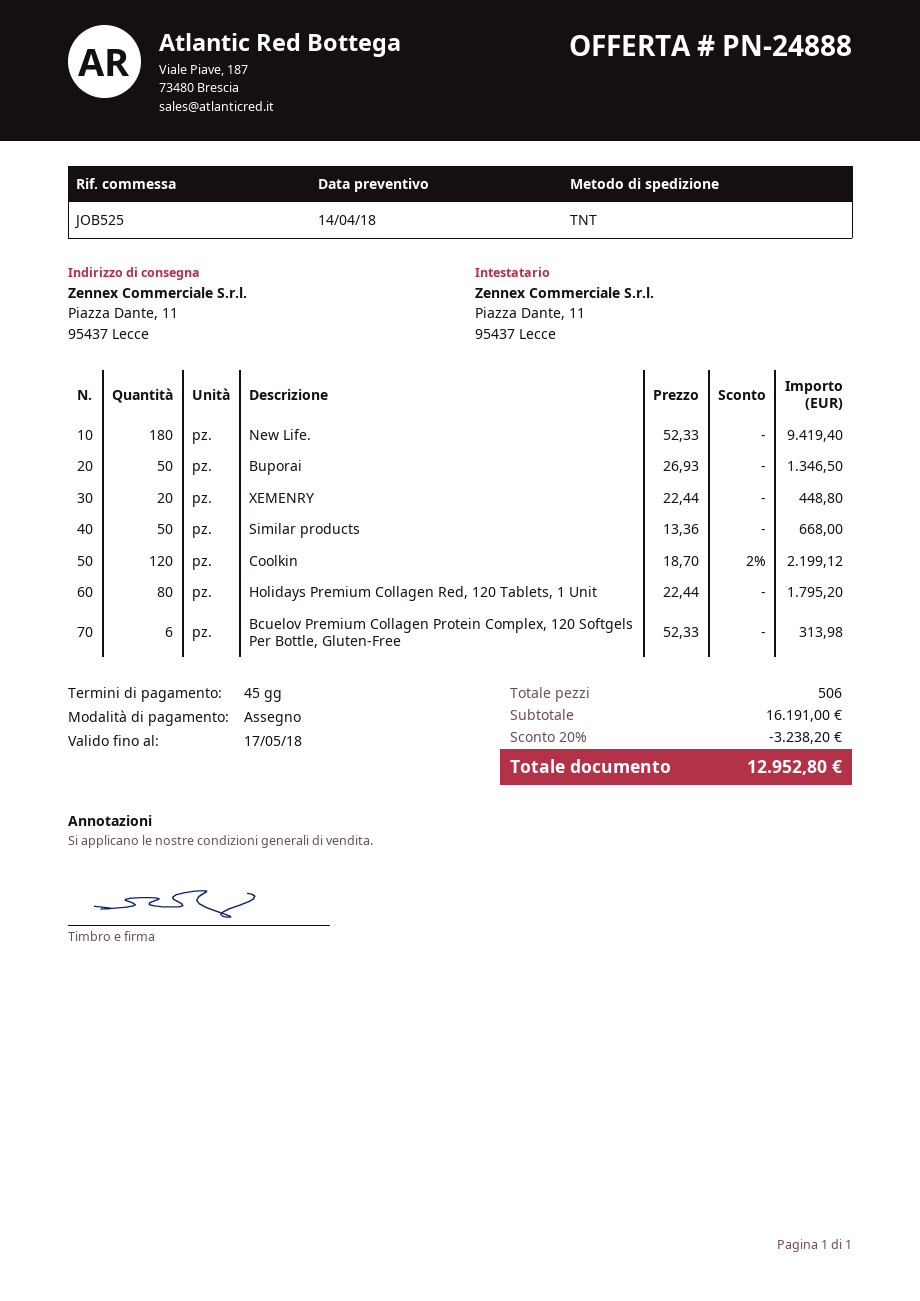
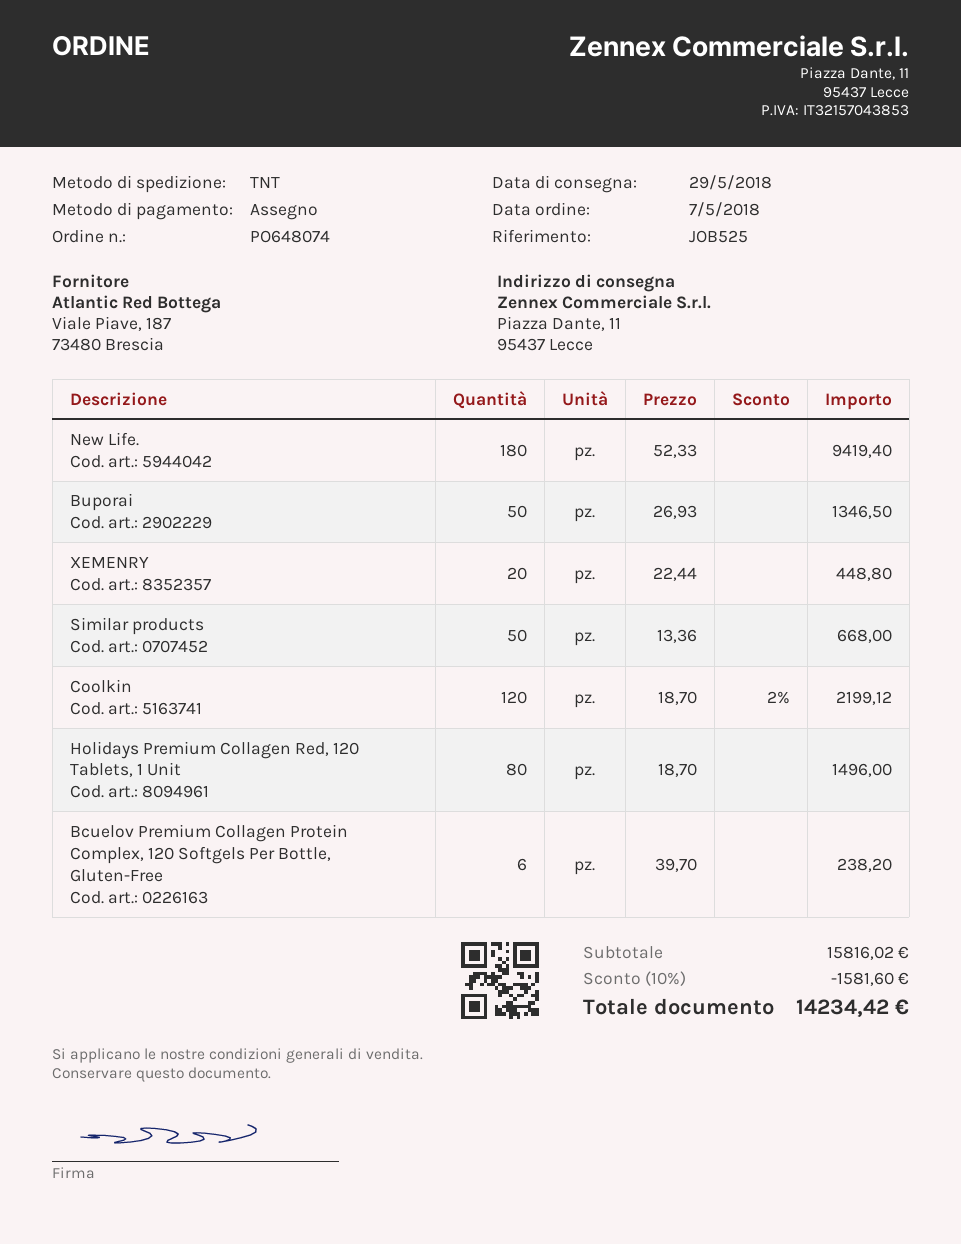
Holidays Premium Collagen Red, 120 Tablets, 1 Unit: 80 x 22.44 = 1795.20 -> 80 x 18.70 = 1496.00
Bcuelov Premium Collagen Protein Complex, 120 Softgels Per Bottle, Gluten-Free: 6 x 52.33 = 313.98 -> 6 x 39.70 = 238.20
subtotal: 16191.00 -> 15816.02
discount: 20% = 3238.20 -> 10% = 1581.60
total: 12952.80 -> 14234.42

